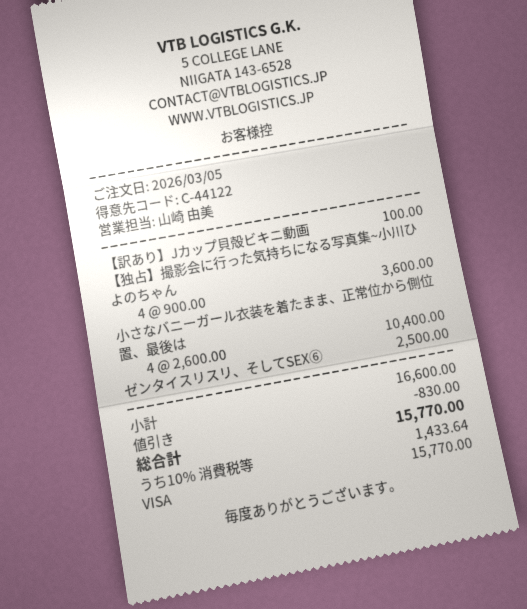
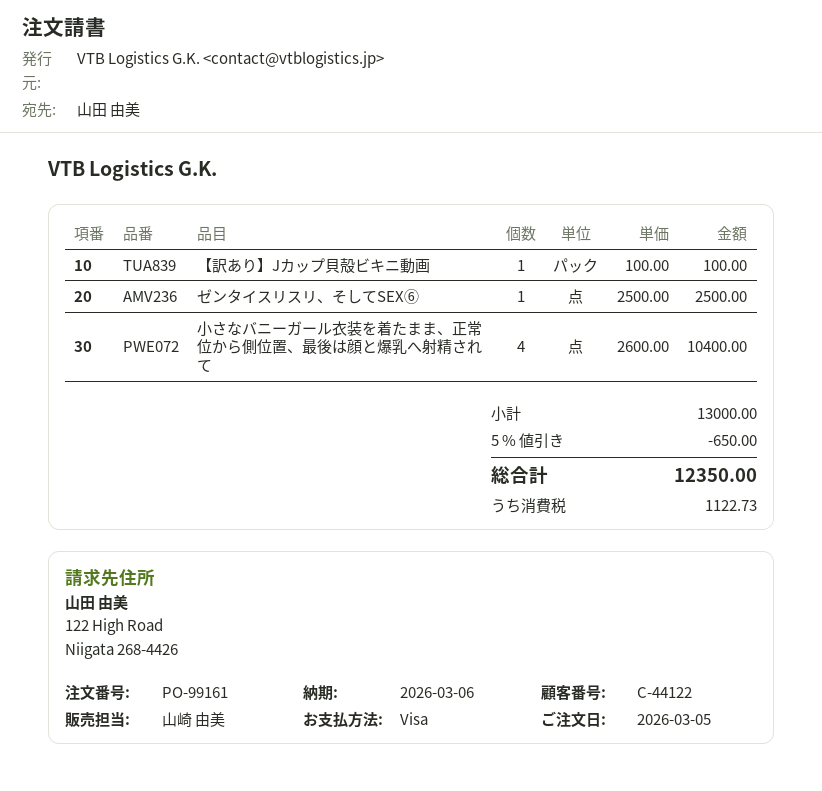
【独占】撮影会に行った気持ちになる写真集~小川ひよのちゃん: 4 x 900.00 = 3600.00 -> none
subtotal: 16600.00 -> 13000.00
discount: 830.00 -> 650.00
tax: 1433.64 -> 1122.73
total: 15770.00 -> 12350.00

